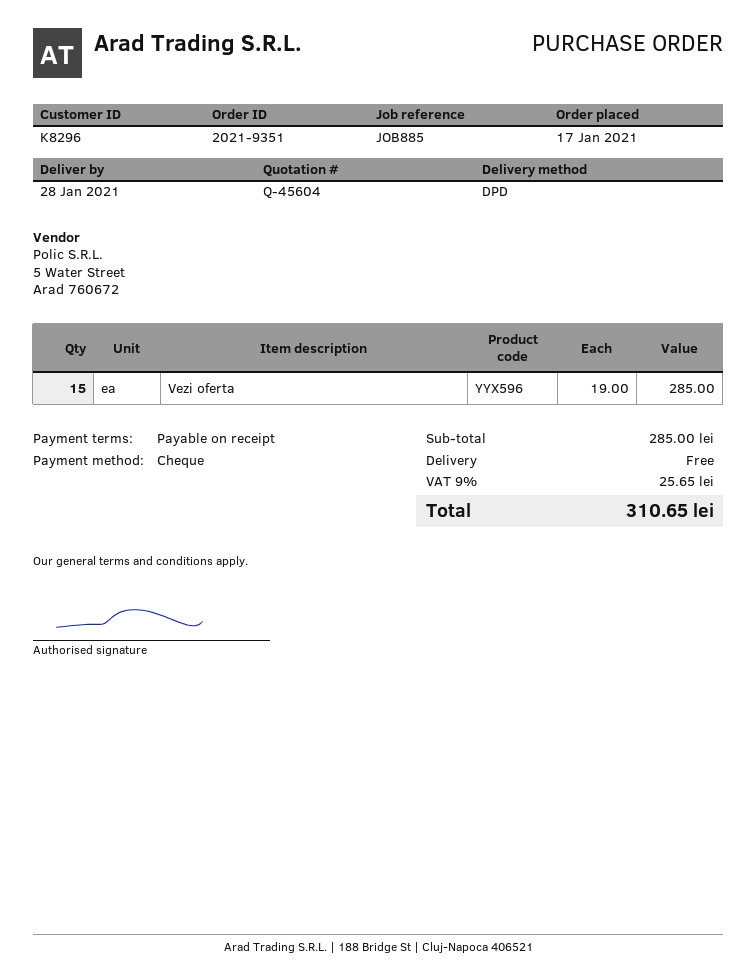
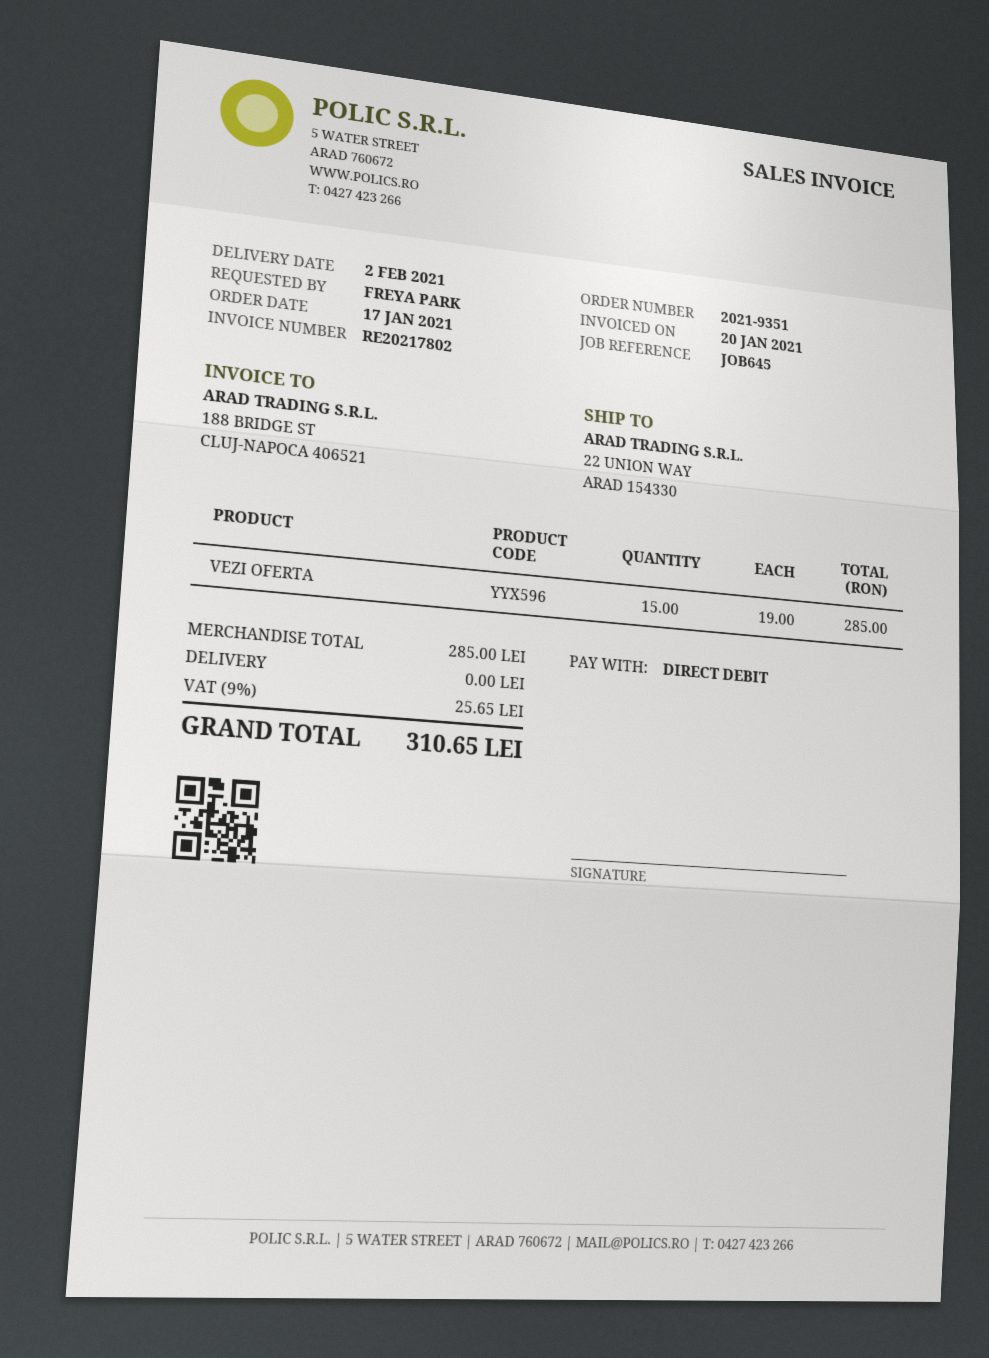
delivery date: 2021-01-28 -> 2021-02-02
reference: JOB885 -> JOB645
payment method: cheque -> direct debit

